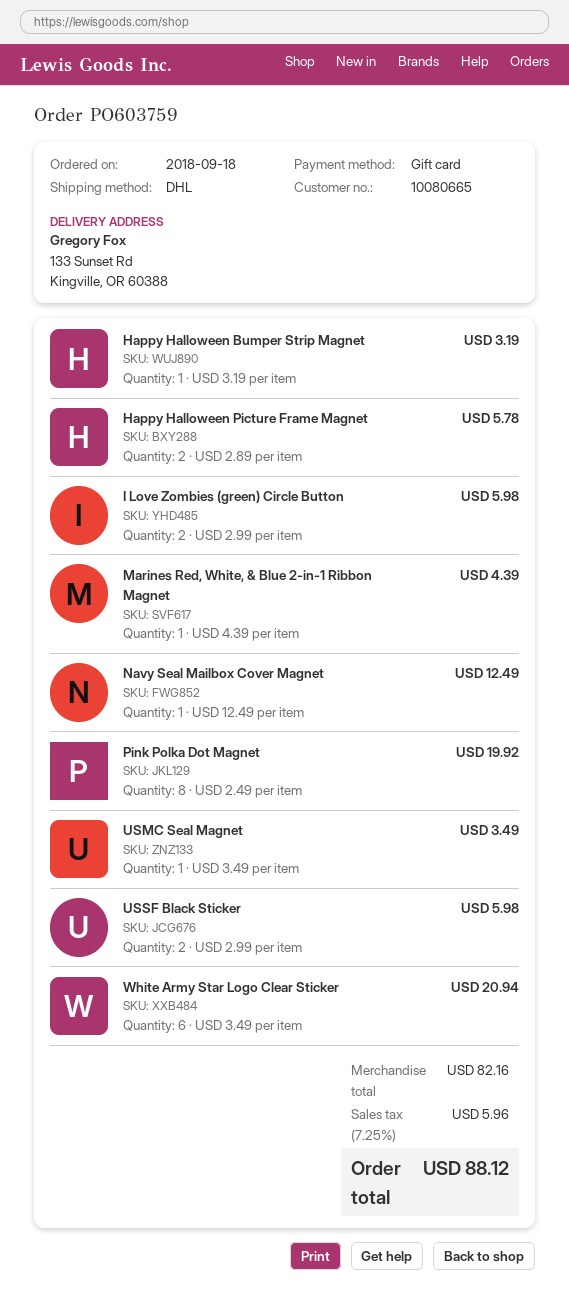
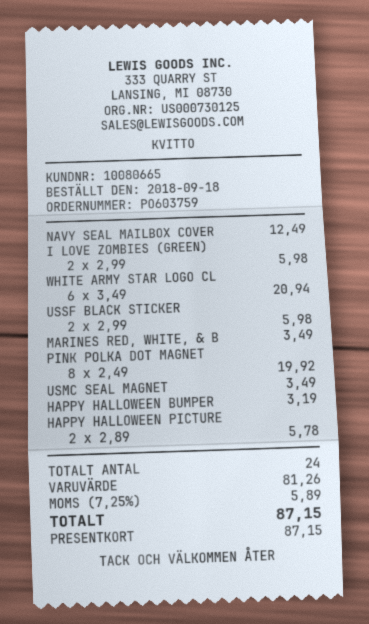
Marines Red, White, & Blue 2-in-1 Ribbon Magnet: 1 x 4.39 = 4.39 -> 1 x 3.49 = 3.49
subtotal: 82.16 -> 81.26
tax: 7.25% = 5.96 -> 7.25% = 5.89
total: 88.12 -> 87.15

